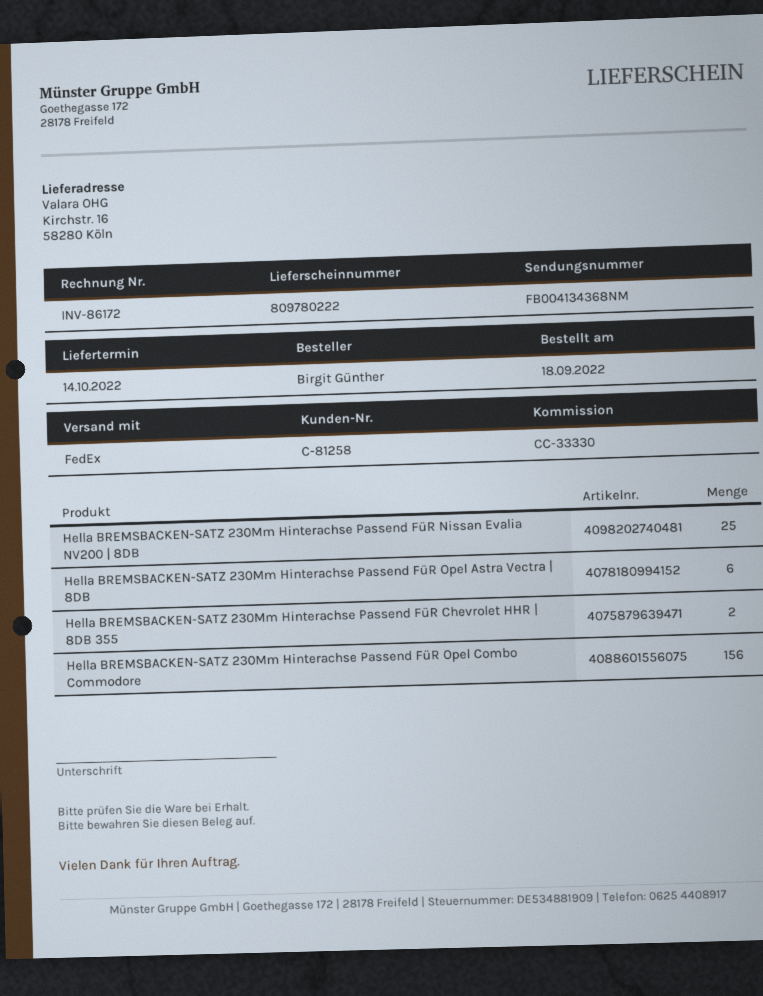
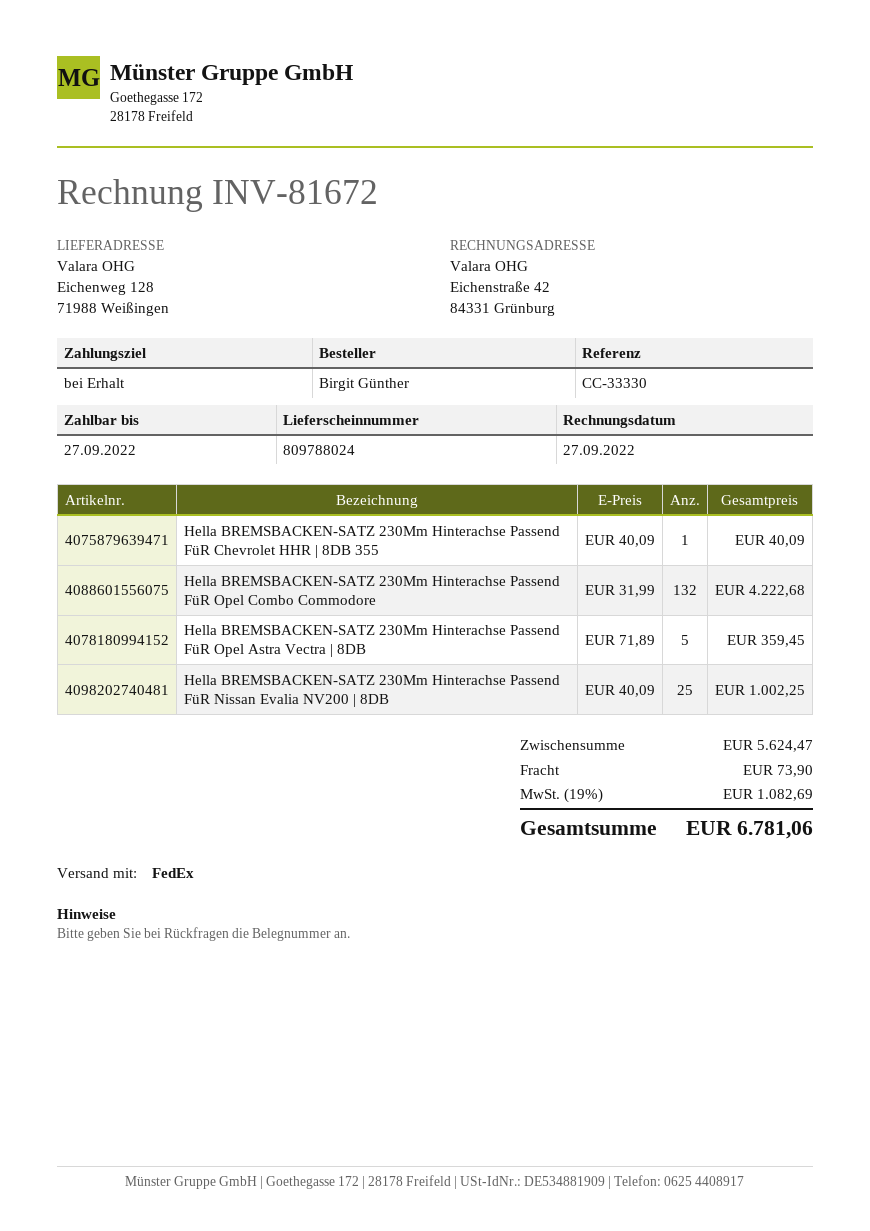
delivery note number: 809780222 -> 809788024
invoice number: INV-86172 -> INV-81672
ship to: Kirchstr. 16, 58280 Köln -> Eichenweg 128, 71988 Weißingen
Hella BREMSBACKEN-SATZ 230Mm Hinterachse Passend FüR Opel Astra Vectra | 8DB: 6 -> 5
Hella BREMSBACKEN-SATZ 230Mm Hinterachse Passend FüR Chevrolet HHR | 8DB 355: 2 -> 1
Hella BREMSBACKEN-SATZ 230Mm Hinterachse Passend FüR Opel Combo Commodore: 156 -> 132

